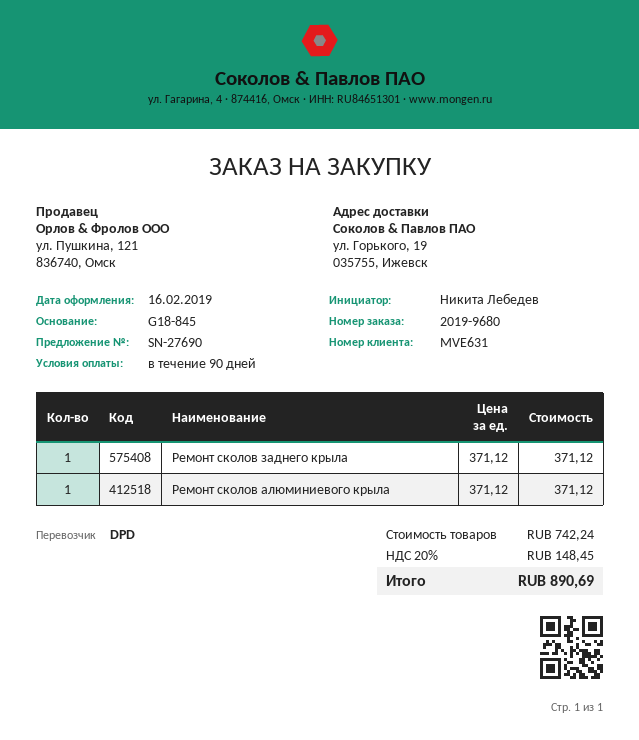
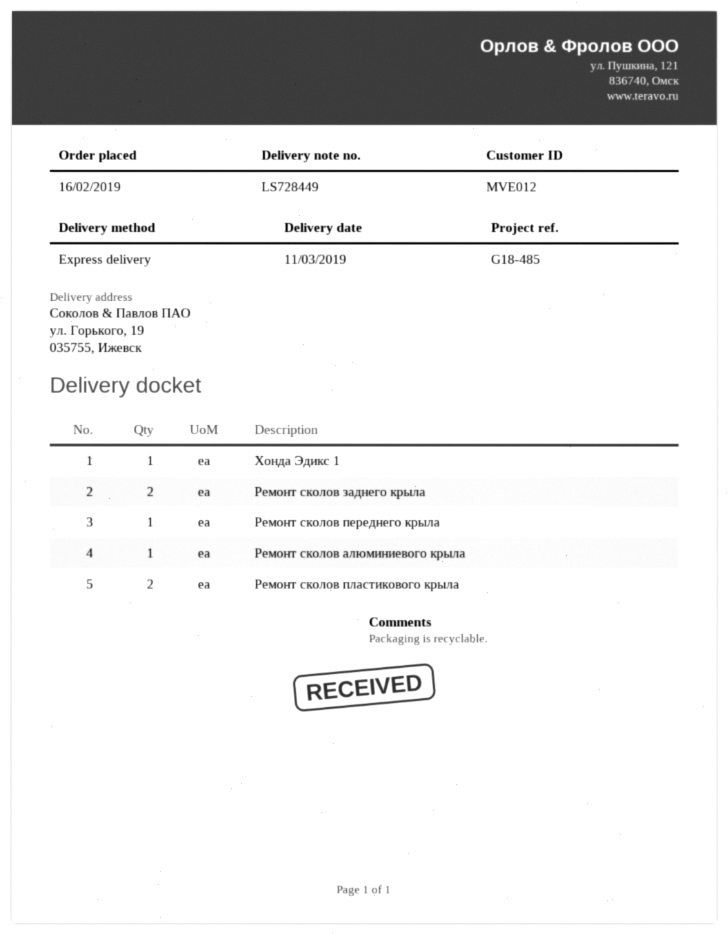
customer number: MVE631 -> MVE012
reference: G18-845 -> G18-485
shipping method: DPD -> express
Ремонт сколов заднего крыла: 1 -> 2
Хонда Эдикс 1: none -> 1
Ремонт сколов переднего крыла: none -> 1
Ремонт сколов пластикового крыла: none -> 2

